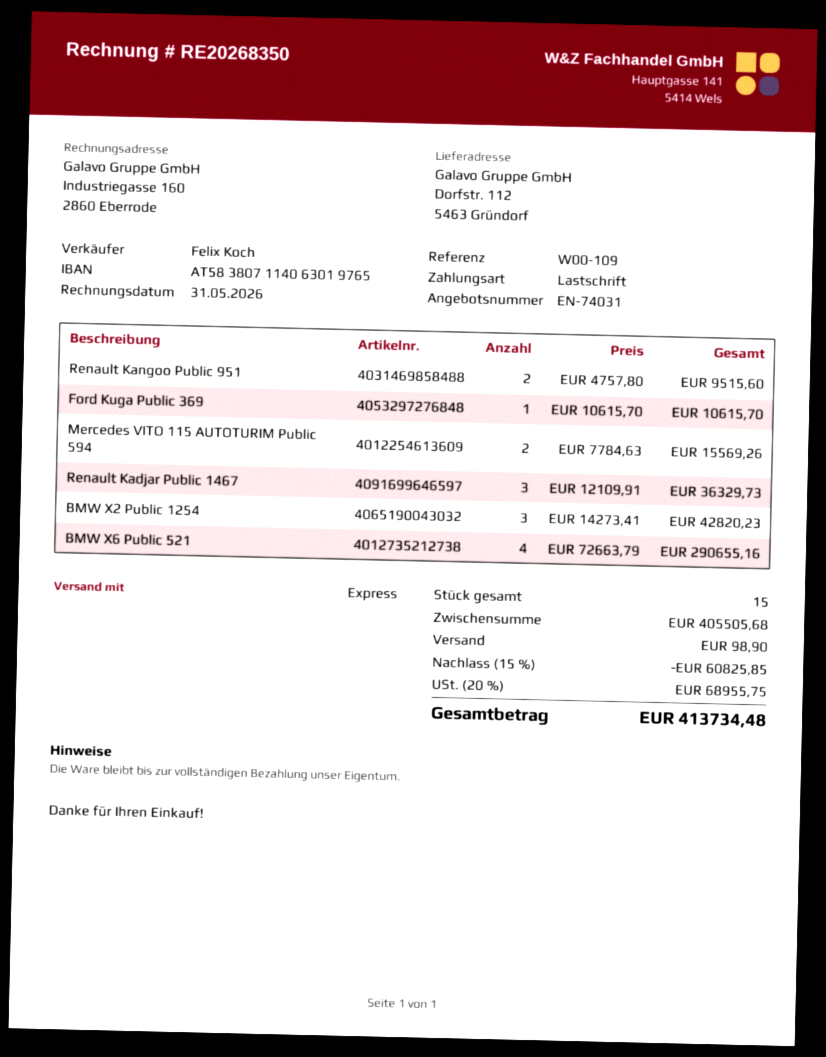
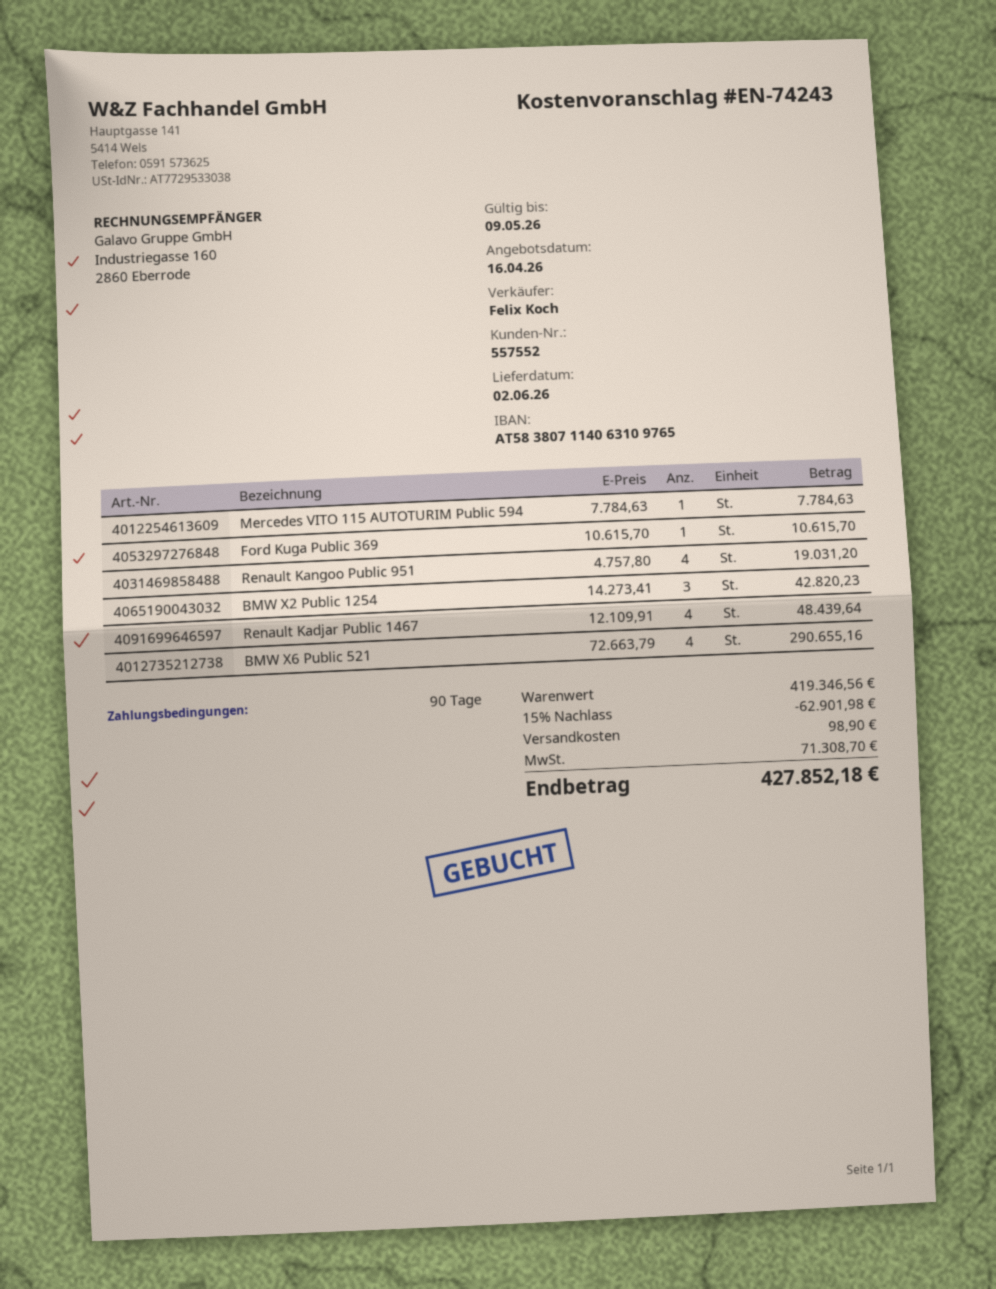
quote number: EN-74031 -> EN-74243
bank account: AT583807114063019765 -> AT583807114063109765
Renault Kangoo Public 951: 2 x 4757.80 = 9515.60 -> 4 x 4757.80 = 19031.20
Mercedes VITO 115 AUTOTURIM Public 594: 2 x 7784.63 = 15569.26 -> 1 x 7784.63 = 7784.63
Renault Kadjar Public 1467: 3 x 12109.91 = 36329.73 -> 4 x 12109.91 = 48439.64
subtotal: 405505.68 -> 419346.56
discount: 15% = 60825.85 -> 15% = 62901.98
tax: 68955.75 -> 71308.70
total: 413734.48 -> 427852.18

